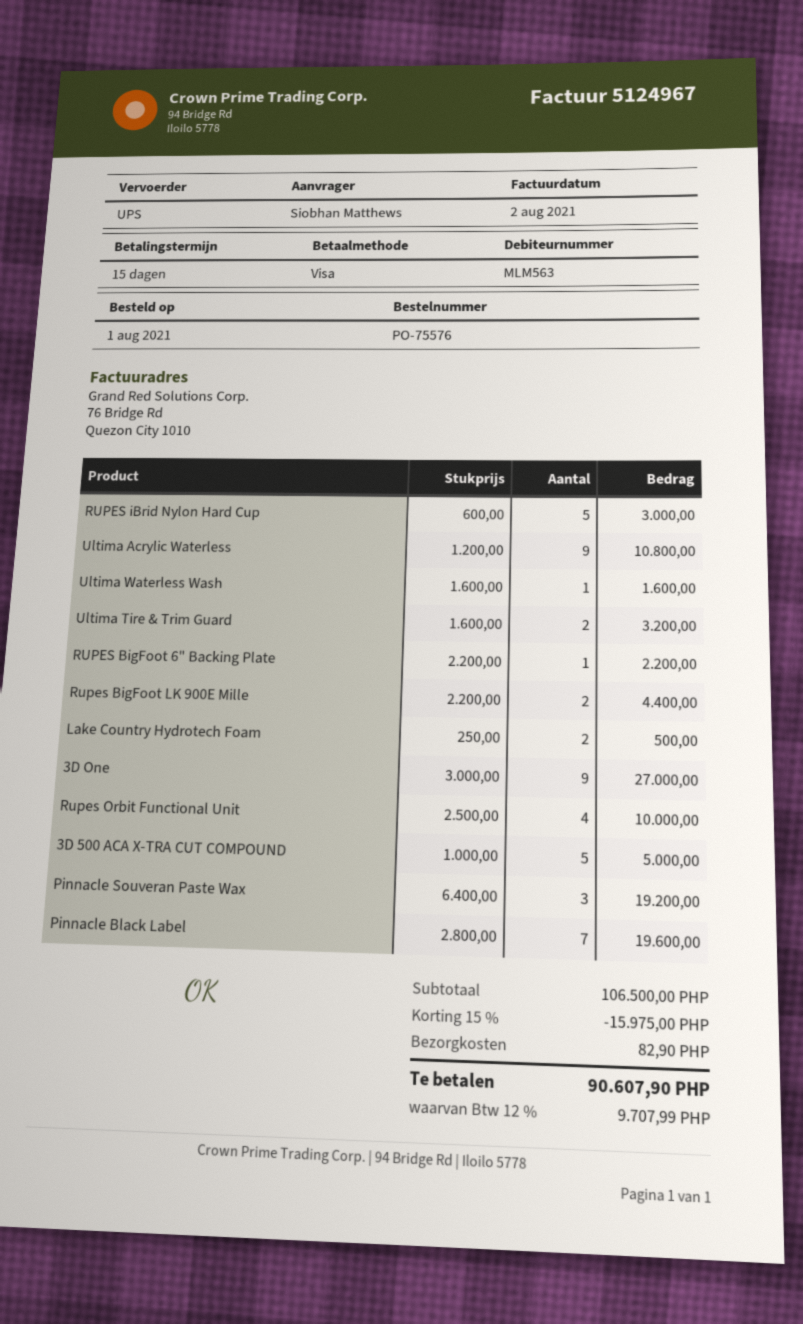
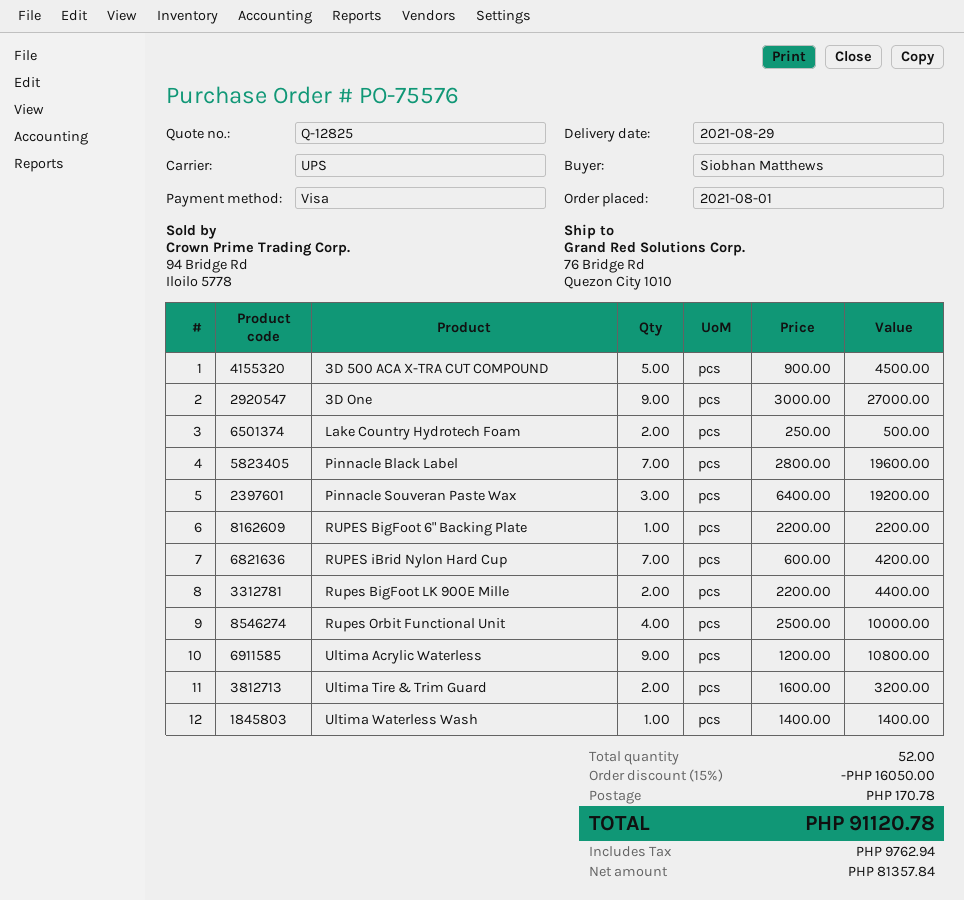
RUPES iBrid Nylon Hard Cup: 5 x 600.00 = 3000.00 -> 7 x 600.00 = 4200.00
Ultima Waterless Wash: 1 x 1600.00 = 1600.00 -> 1 x 1400.00 = 1400.00
3D 500 ACA X-TRA CUT COMPOUND: 5 x 1000.00 = 5000.00 -> 5 x 900.00 = 4500.00
discount: 15% = 15975.00 -> 15% = 16050.00
shipping: 82.90 -> 170.78
tax: 9707.99 -> 9762.94
total: 90607.90 -> 91120.78

